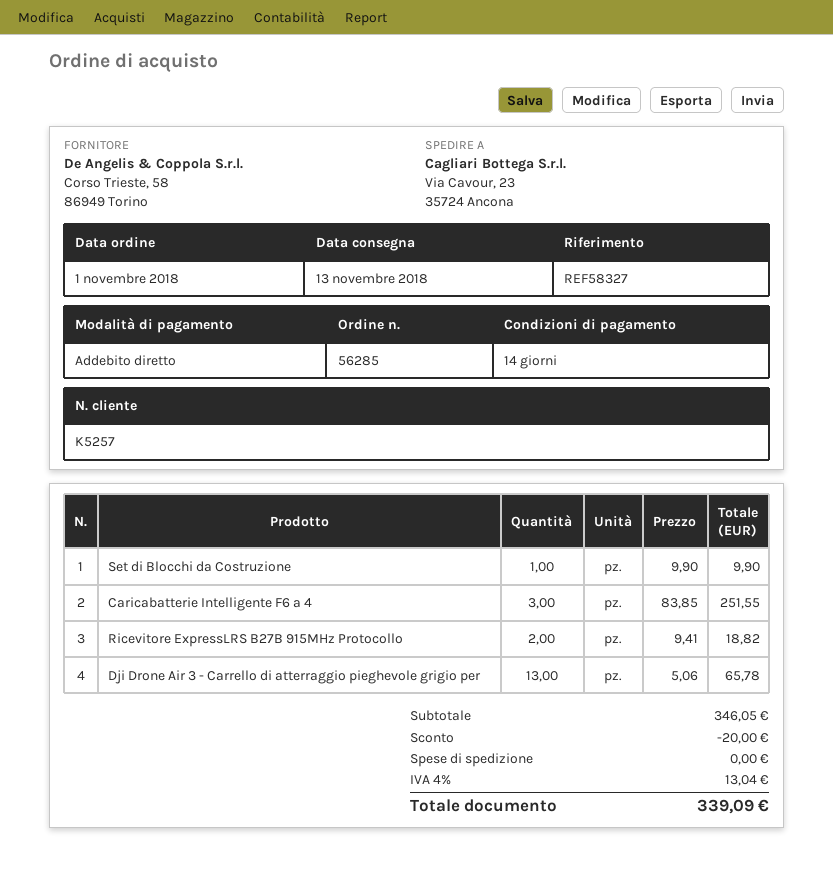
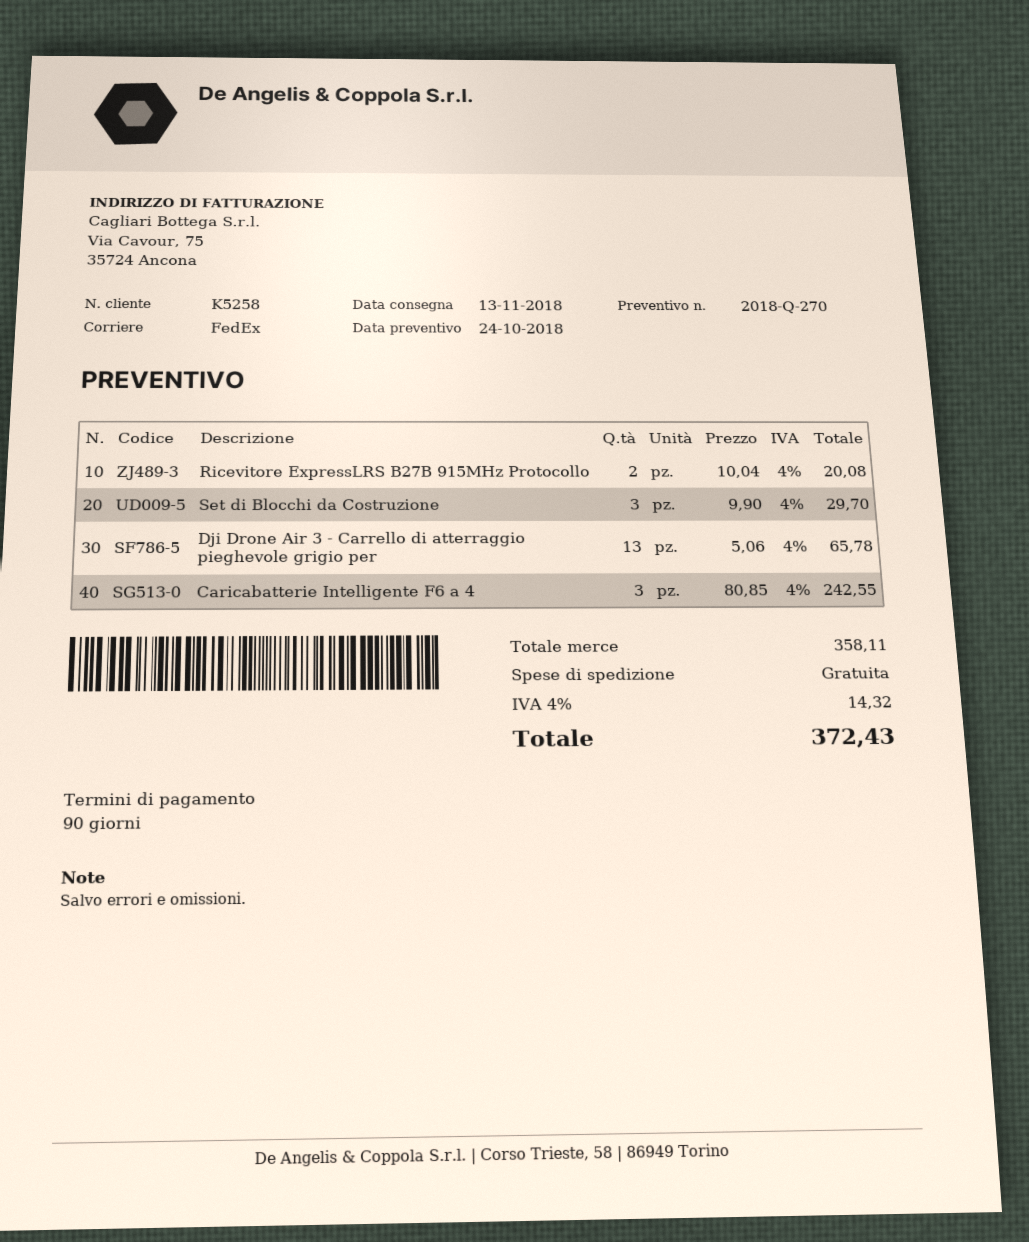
payment terms: 14 days -> 90 days
customer number: K5257 -> K5258
Set di Blocchi da Costruzione: 1 x 9.90 = 9.90 -> 3 x 9.90 = 29.70
Caricabatterie Intelligente F6 a 4: 3 x 83.85 = 251.55 -> 3 x 80.85 = 242.55
Ricevitore ExpressLRS B27B 915MHz Protocollo: 2 x 9.41 = 18.82 -> 2 x 10.04 = 20.08
subtotal: 346.05 -> 358.11
discount: 20.00 -> none
tax: 4% = 13.04 -> 4% = 14.32
total: 339.09 -> 372.43

